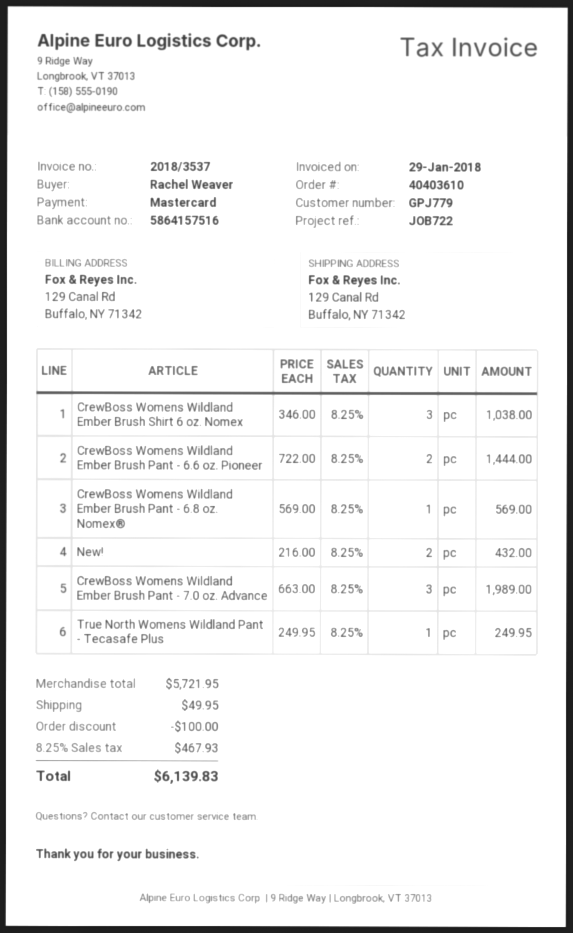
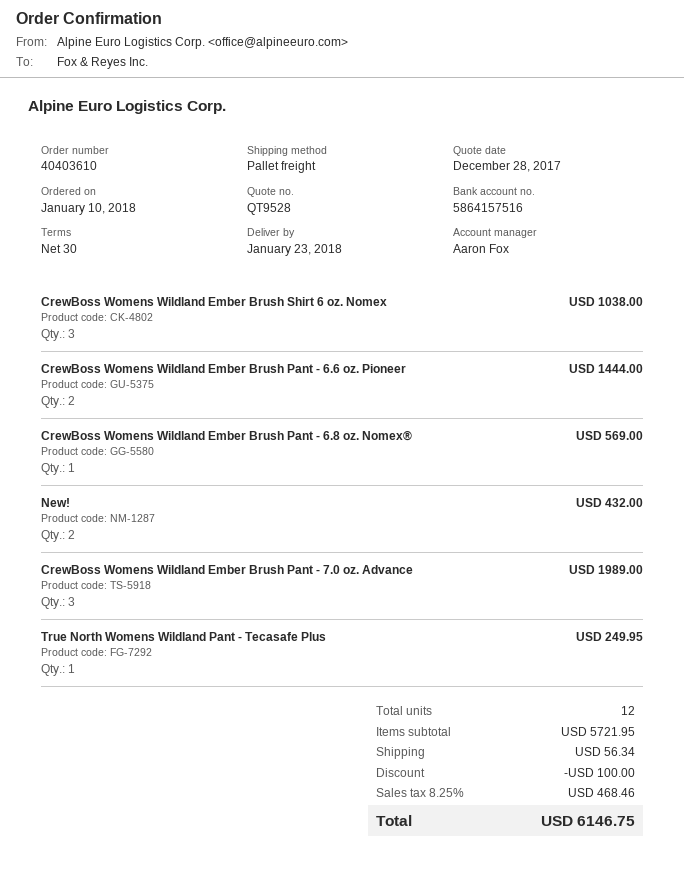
shipping: 49.95 -> 56.34
tax: 8.25% = 467.93 -> 8.25% = 468.46
total: 6139.83 -> 6146.75

